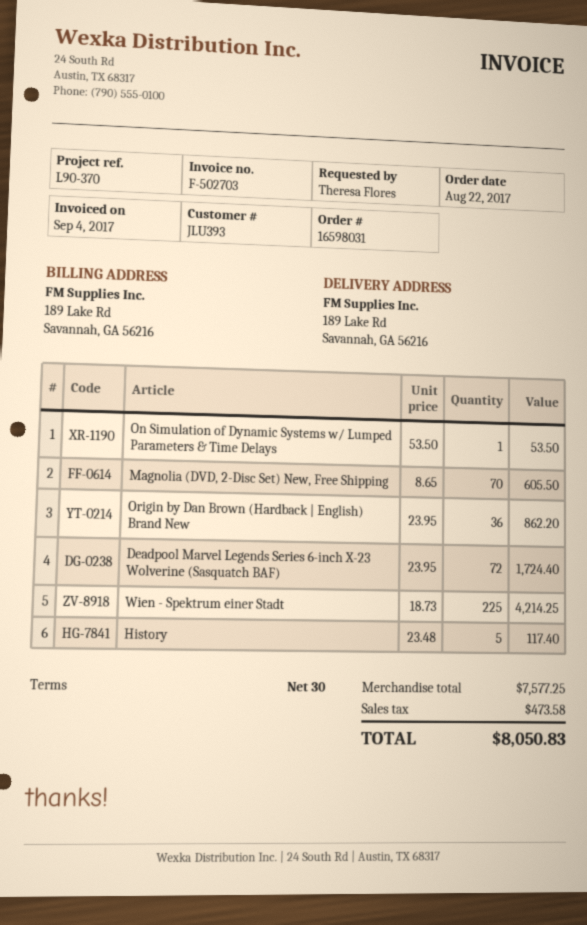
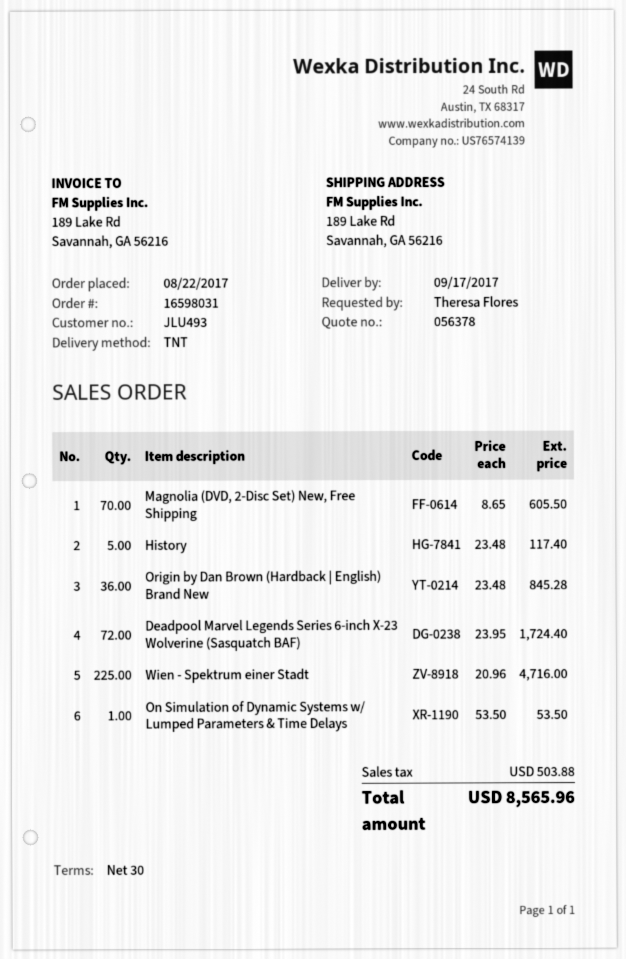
customer number: JLU393 -> JLU493
Origin by Dan Brown (Hardback | English) Brand New: 36 x 23.95 = 862.20 -> 36 x 23.48 = 845.28
Wien - Spektrum einer Stadt: 225 x 18.73 = 4214.25 -> 225 x 20.96 = 4716.00
tax: 473.58 -> 503.88
total: 8050.83 -> 8565.96

